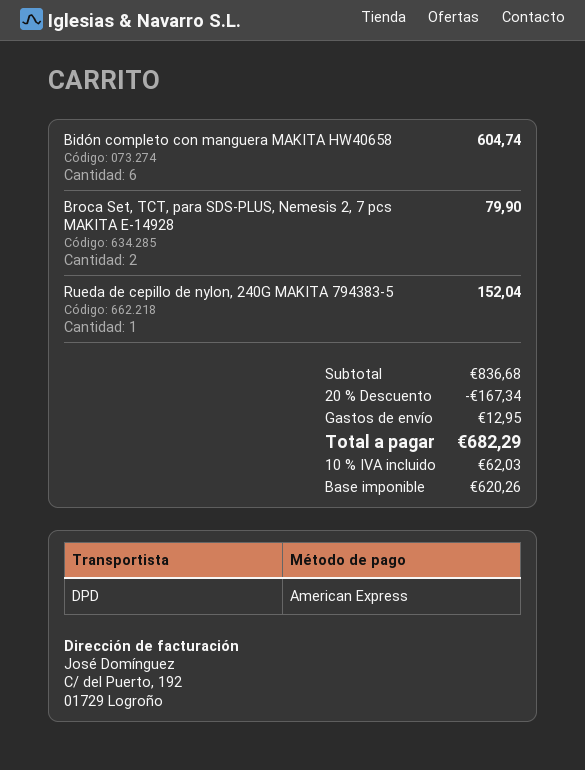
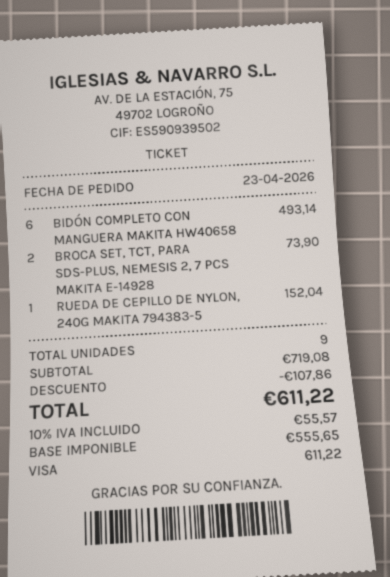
payment method: American Express -> Visa
Bidón completo con manguera MAKITA HW40658: 6 for 604.74 -> 6 for 493.14
Broca Set, TCT, para SDS-PLUS, Nemesis 2, 7 pcs MAKITA E-14928: 2 for 79.90 -> 2 for 73.90
subtotal: 836.68 -> 719.08
discount: 167.34 -> 107.86
shipping: 12.95 -> none
net: 620.26 -> 555.65
tax: 10% = 62.03 -> 10% = 55.57
total: 682.29 -> 611.22

